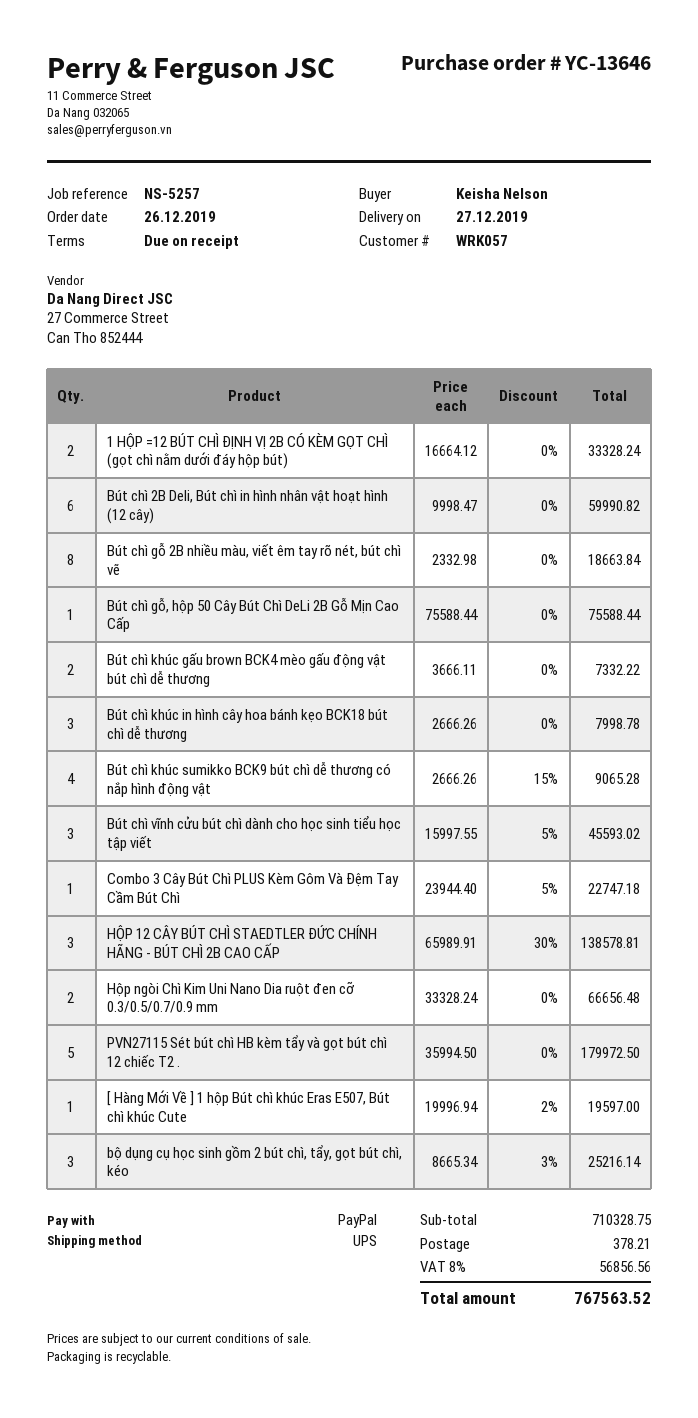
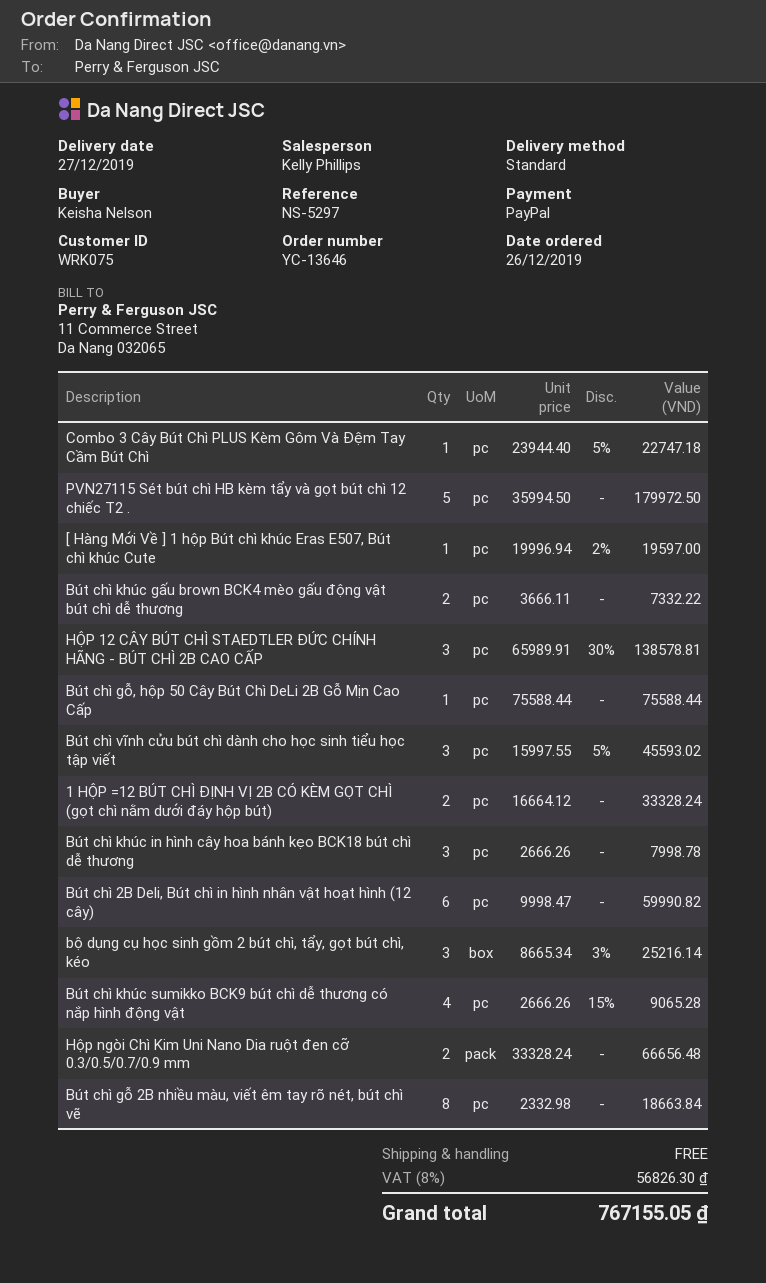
customer number: WRK057 -> WRK075
reference: NS-5257 -> NS-5297
shipping method: UPS -> standard
shipping: 378.21 -> 0.00
tax: 8% = 56856.56 -> 8% = 56826.30
total: 767563.52 -> 767155.05

